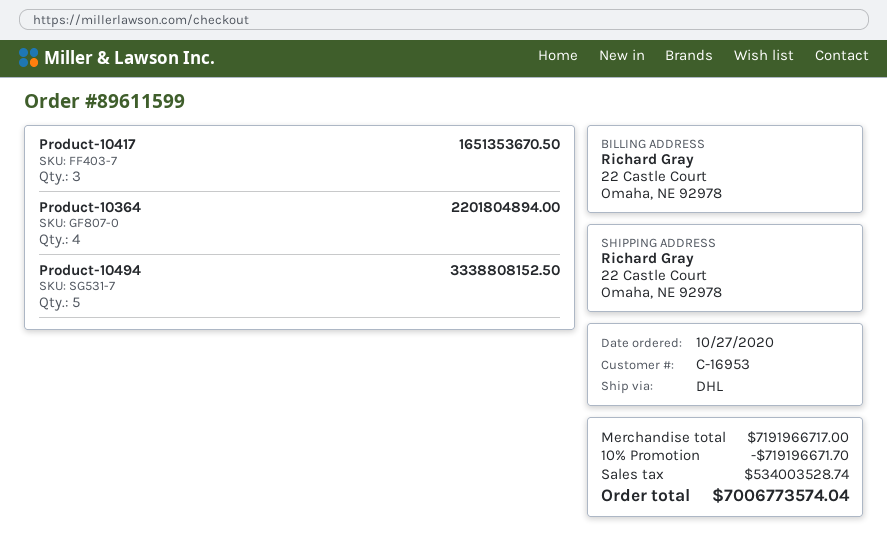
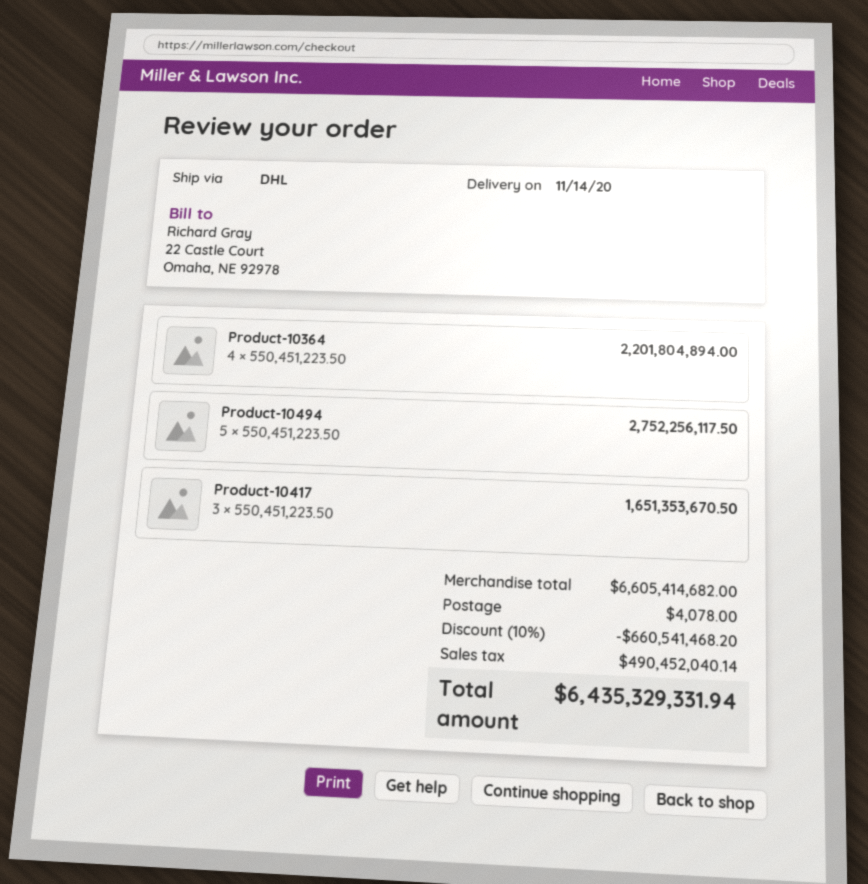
Product-10494: 5 for 3338808152.50 -> 5 for 2752256117.50
subtotal: 7191966717.00 -> 6605414682.00
discount: 10% = 719196671.70 -> 10% = 660541468.20
shipping: none -> 4078.00
tax: 534003528.74 -> 490452040.14
total: 7006773574.04 -> 6435329331.94

